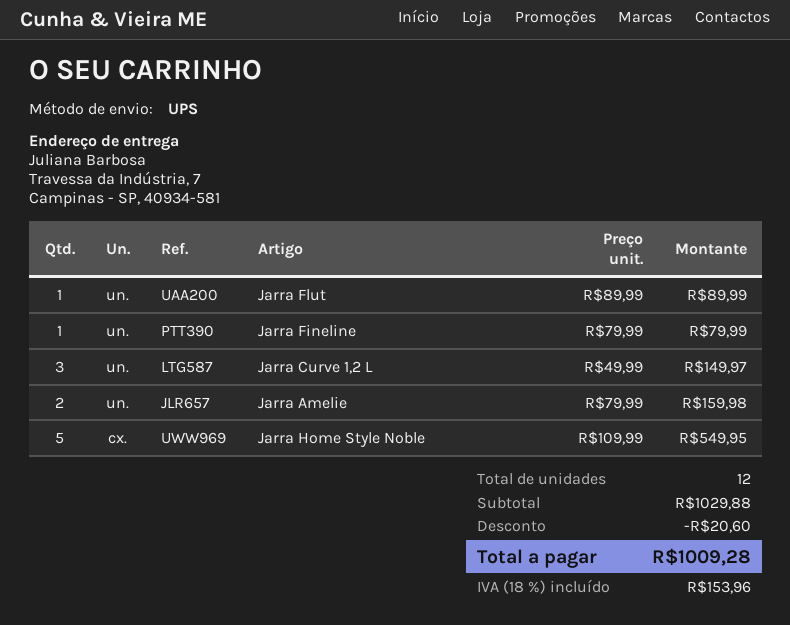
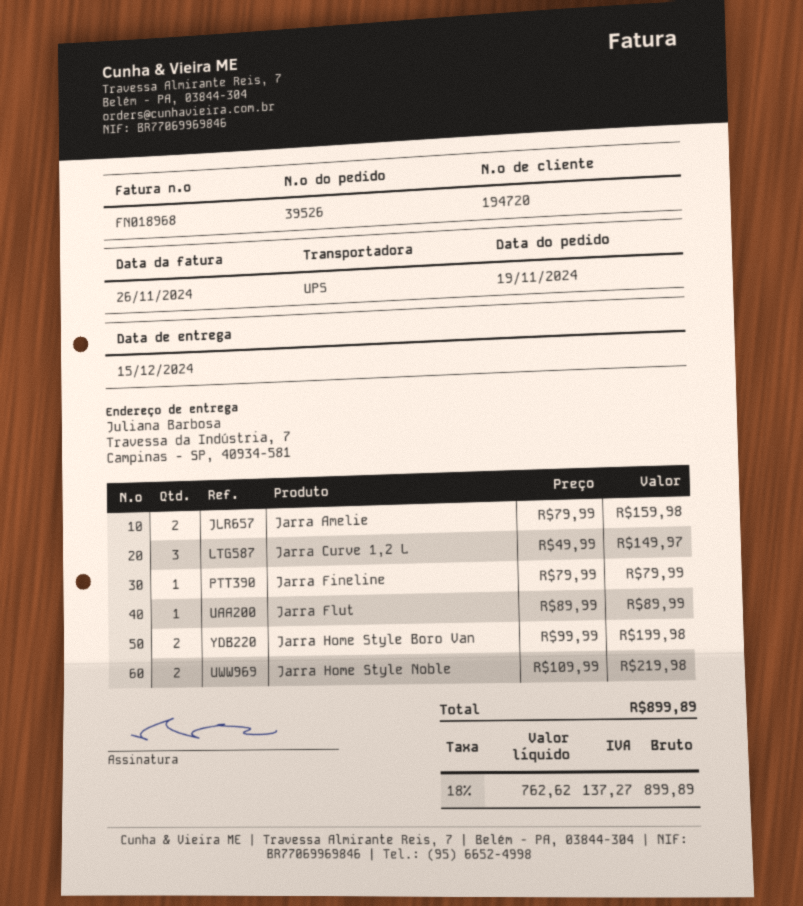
Jarra Home Style Noble: 5 x 109.99 = 549.95 -> 2 x 109.99 = 219.98
Jarra Home Style Boro Van: none -> 2 x 99.99 = 199.98
discount: 20.60 -> none
tax: 18% = 153.96 -> 18% = 137.27
total: 1009.28 -> 899.89

